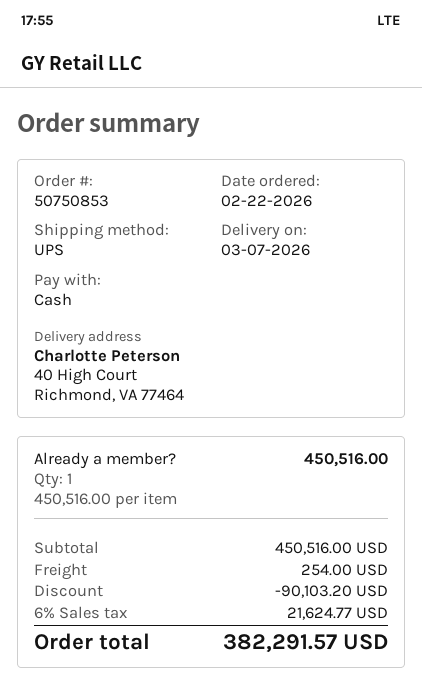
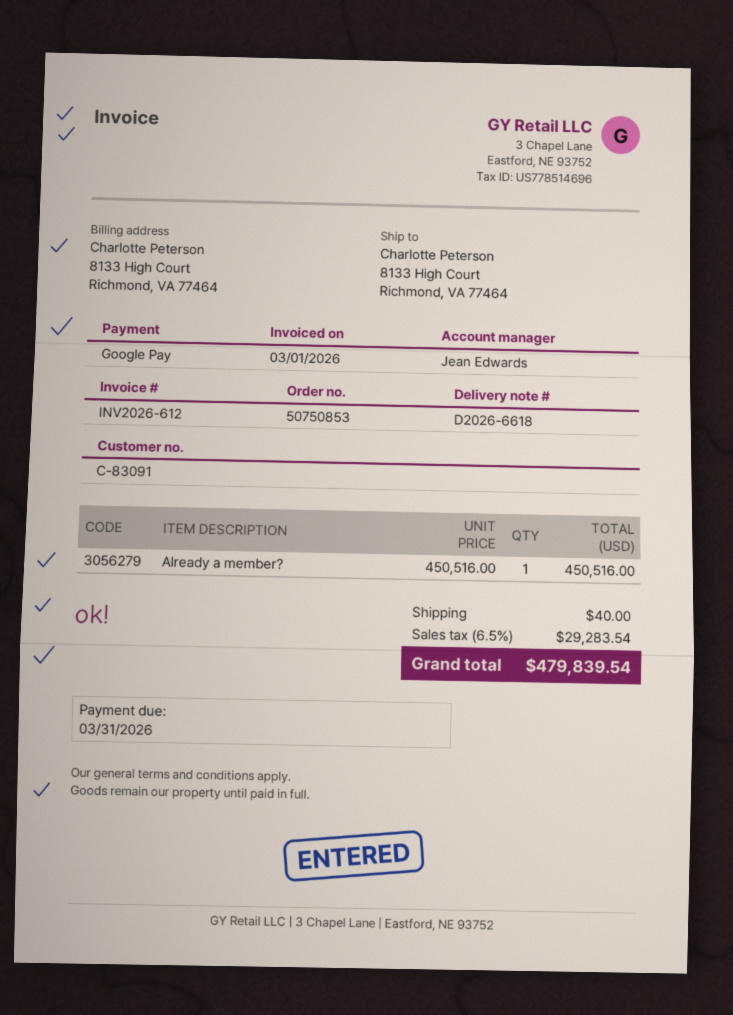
payment method: cash -> Google Pay
ship to: 40 High Court, Richmond, VA 77464 -> 8133 High Court, Richmond, VA 77464
discount: 90103.20 -> none
shipping: 254.00 -> 40.00
tax: 6% = 21624.77 -> 6.5% = 29283.54
total: 382291.57 -> 479839.54

